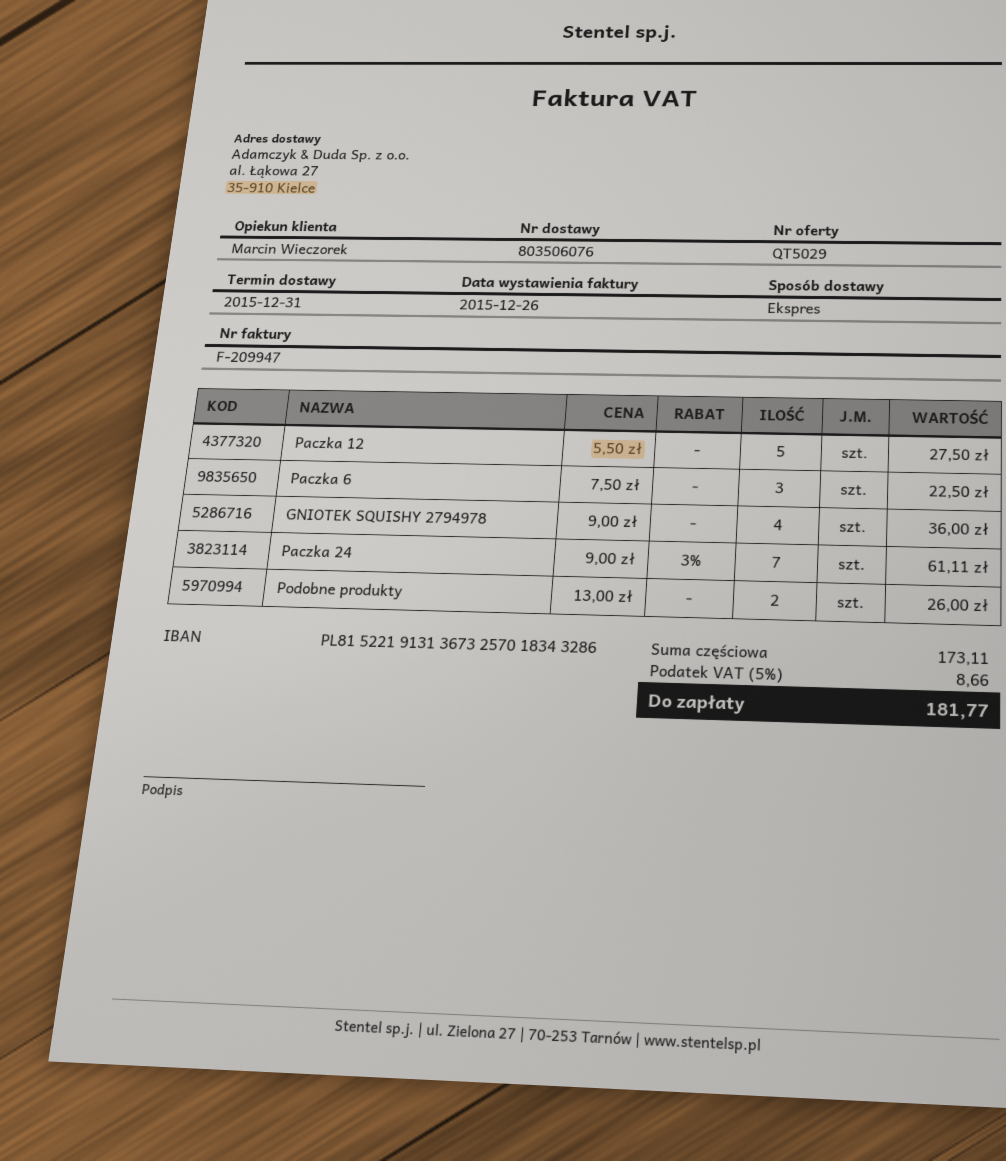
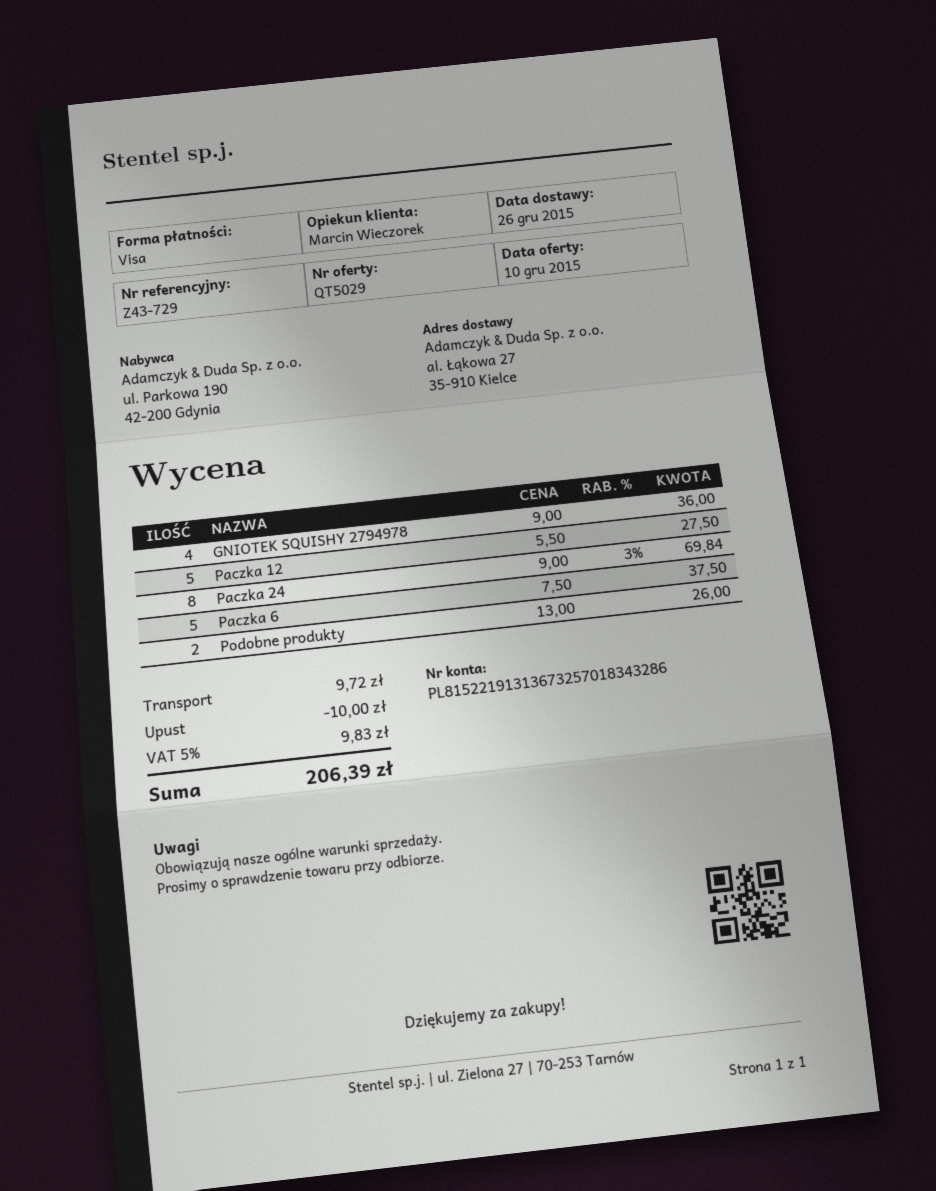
delivery date: 2015-12-31 -> 2015-12-26
Paczka 6: 3 x 7.50 = 22.50 -> 5 x 7.50 = 37.50
Paczka 24: 7 x 9.00 - 3% = 61.11 -> 8 x 9.00 - 3% = 69.84
discount: none -> 10.00
shipping: none -> 9.72
tax: 5% = 8.66 -> 5% = 9.83
total: 181.77 -> 206.39

